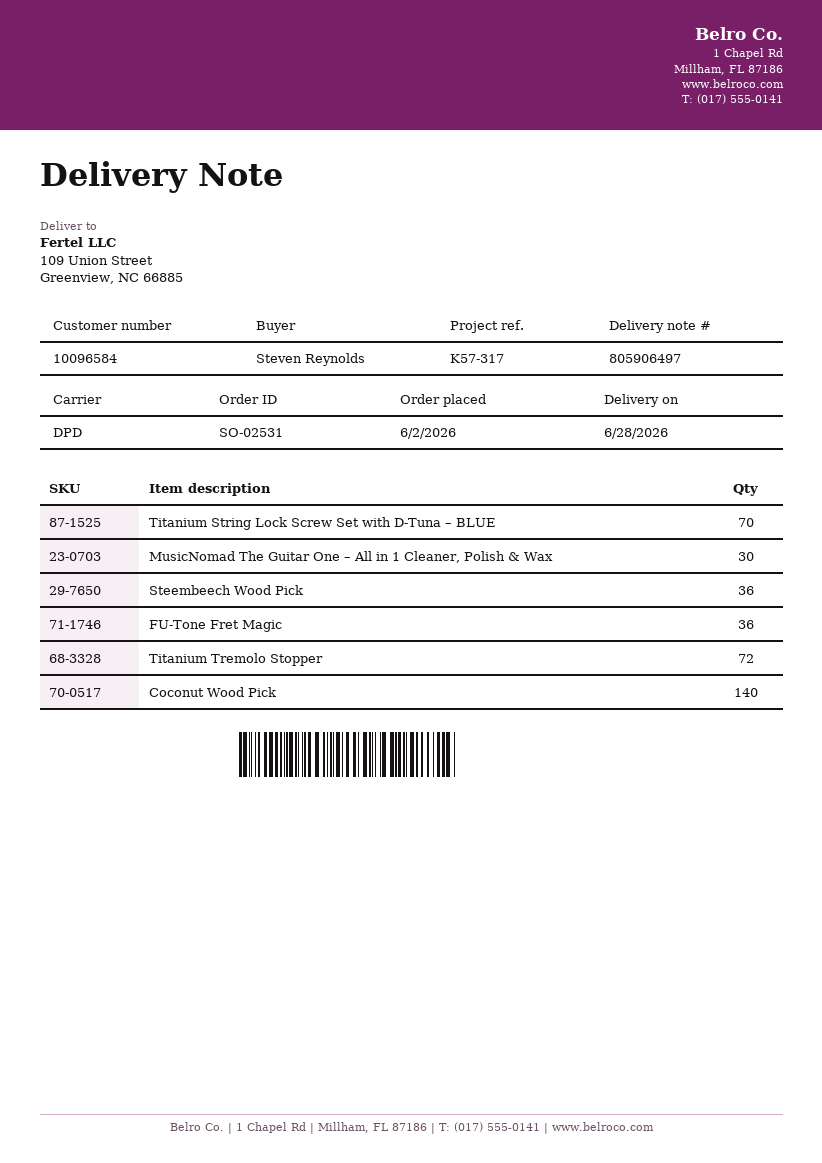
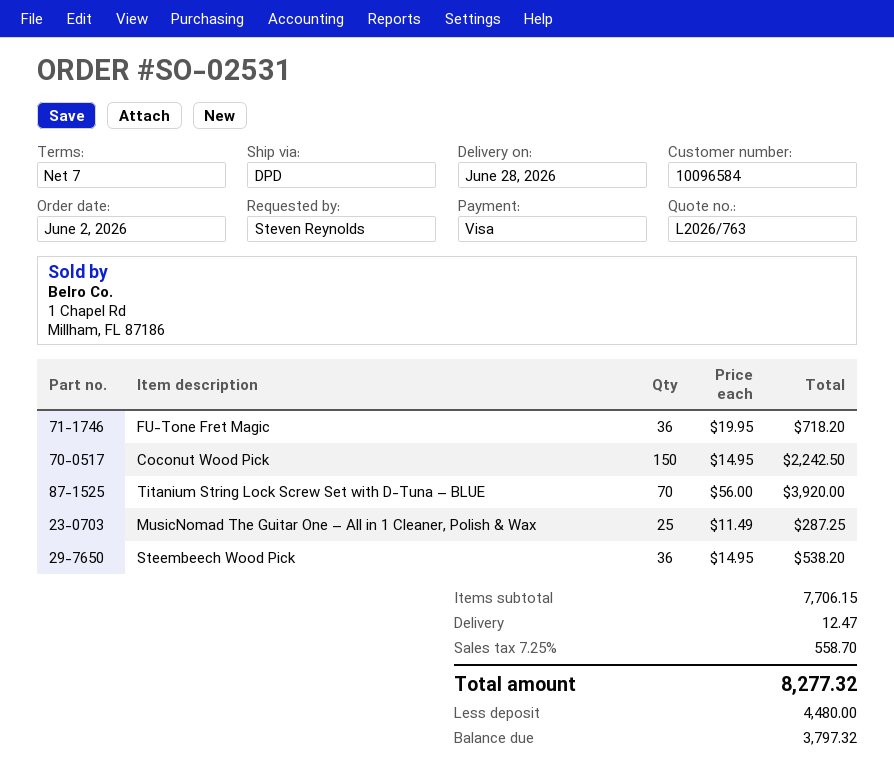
MusicNomad The Guitar One – All in 1 Cleaner, Polish & Wax: 30 -> 25
Titanium Tremolo Stopper: 72 -> none
Coconut Wood Pick: 140 -> 150

